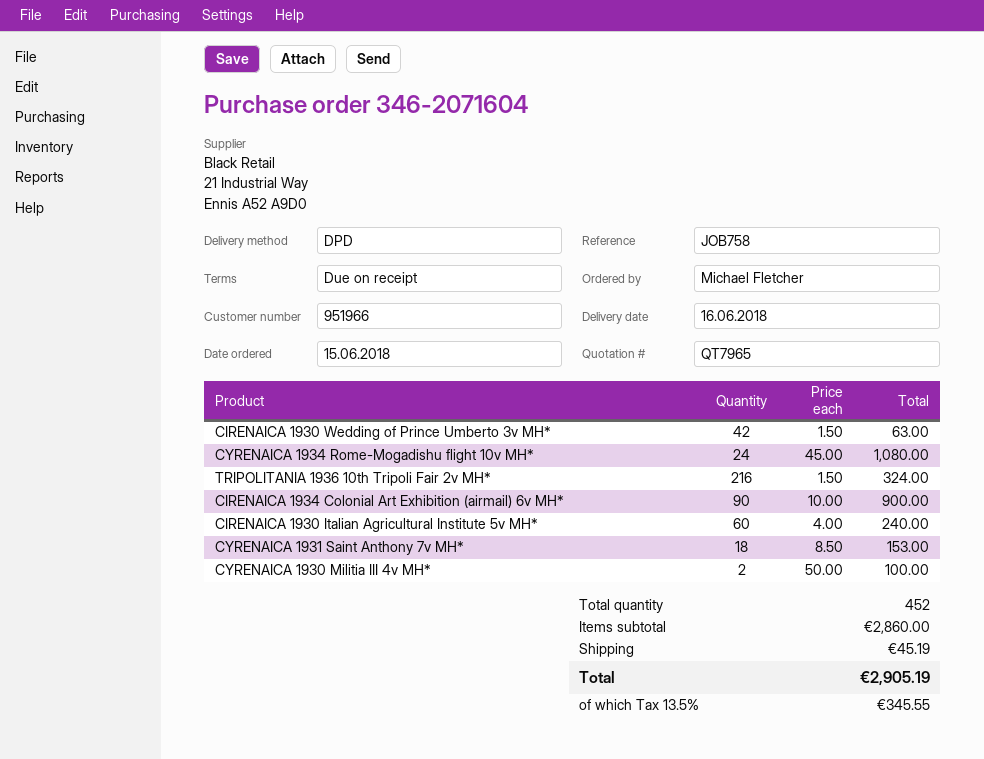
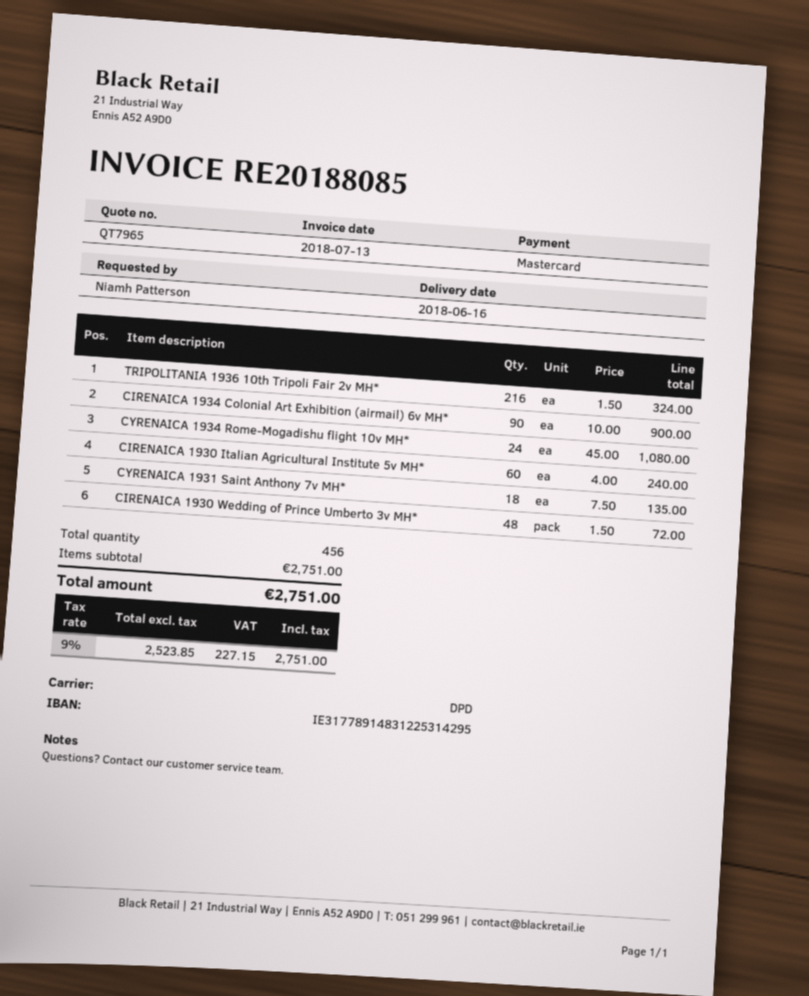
ordered by: Michael Fletcher -> Niamh Patterson
CIRENAICA 1930 Wedding of Prince Umberto 3v MH*: 42 x 1.50 = 63.00 -> 48 x 1.50 = 72.00
CYRENAICA 1931 Saint Anthony 7v MH*: 18 x 8.50 = 153.00 -> 18 x 7.50 = 135.00
CYRENAICA 1930 Militia III 4v MH*: 2 x 50.00 = 100.00 -> none
total quantity: 452 -> 456
subtotal: 2860.00 -> 2751.00
shipping: 45.19 -> none
tax: 13.5% = 345.55 -> 9% = 227.15
total: 2905.19 -> 2751.00

